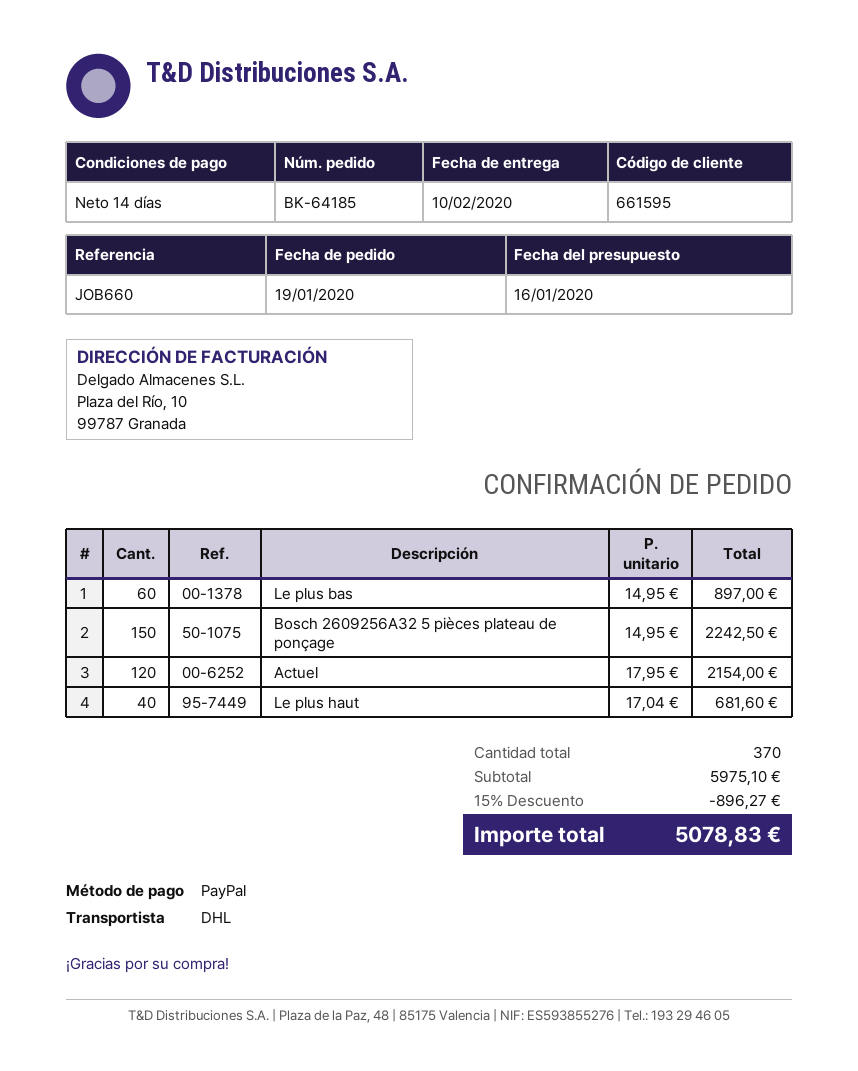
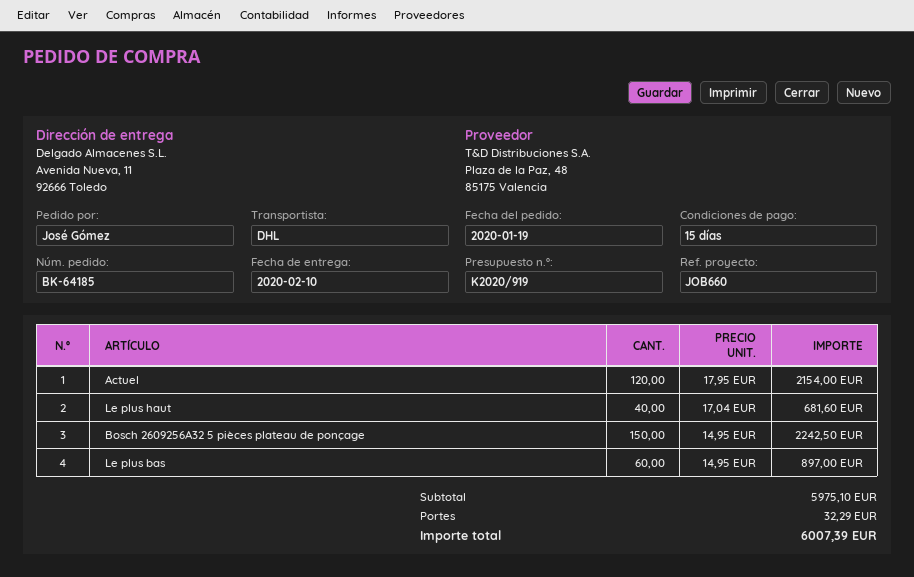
payment terms: 14 days -> 15 days
discount: 15% = 896.27 -> none
shipping: none -> 32.29
total: 5078.83 -> 6007.39

